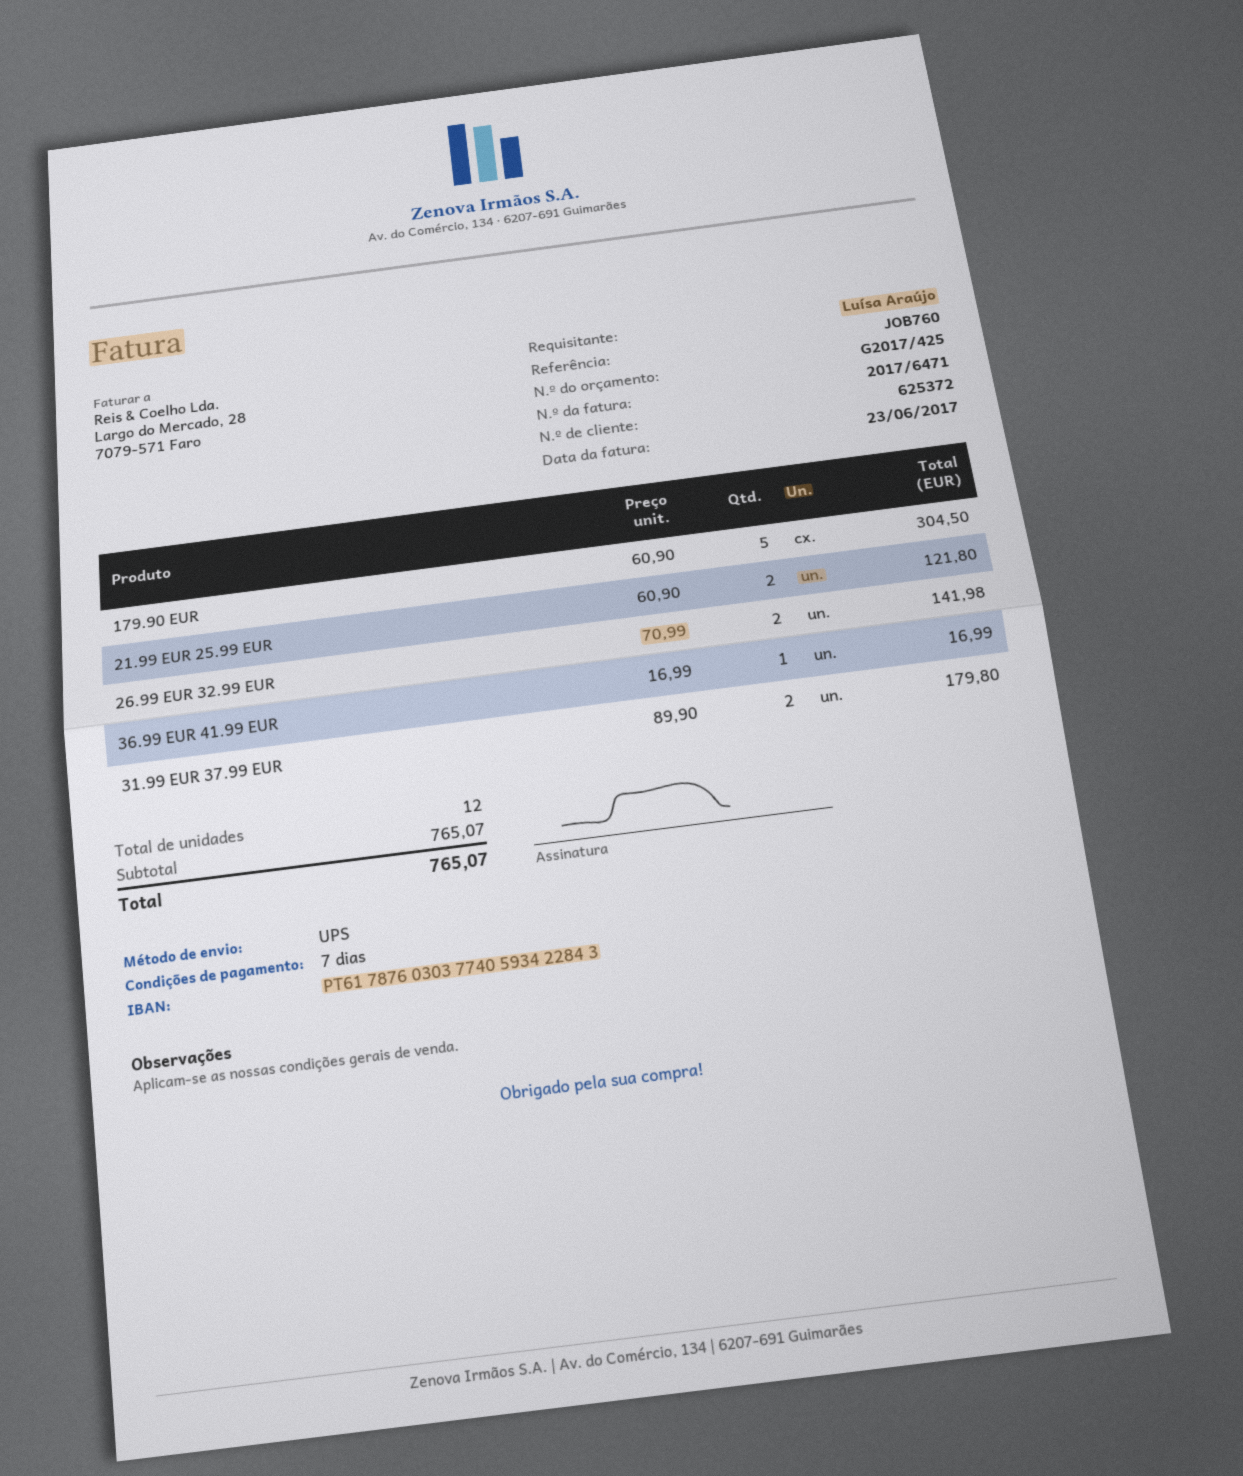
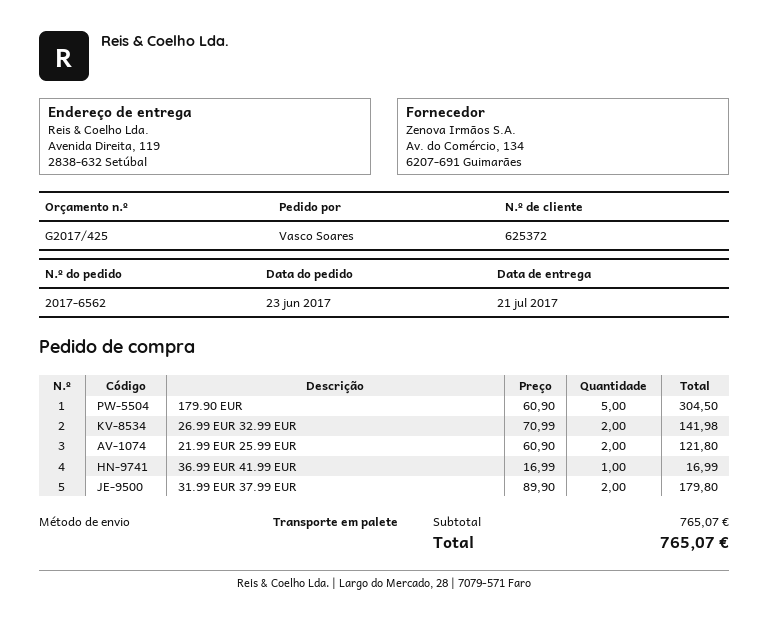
ordered by: Luísa Araújo -> Vasco Soares
shipping method: UPS -> pallet freight

